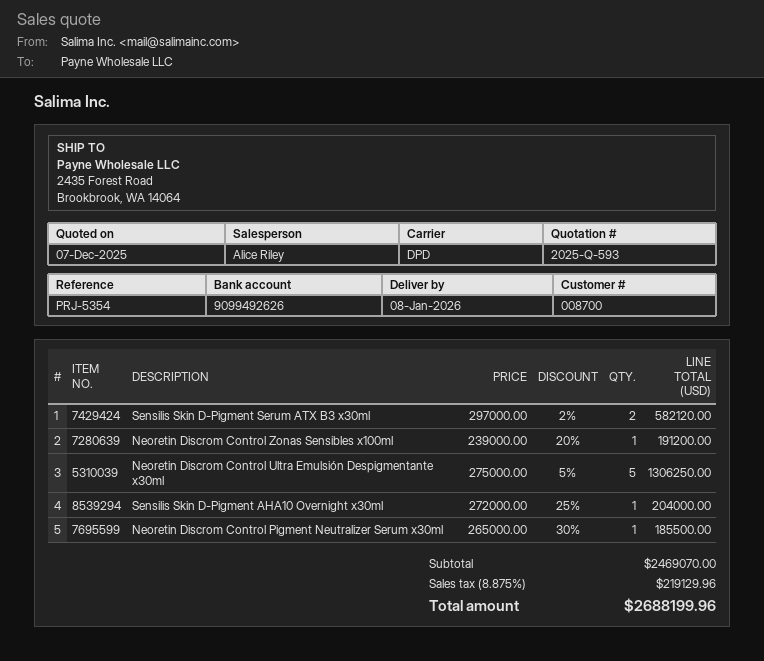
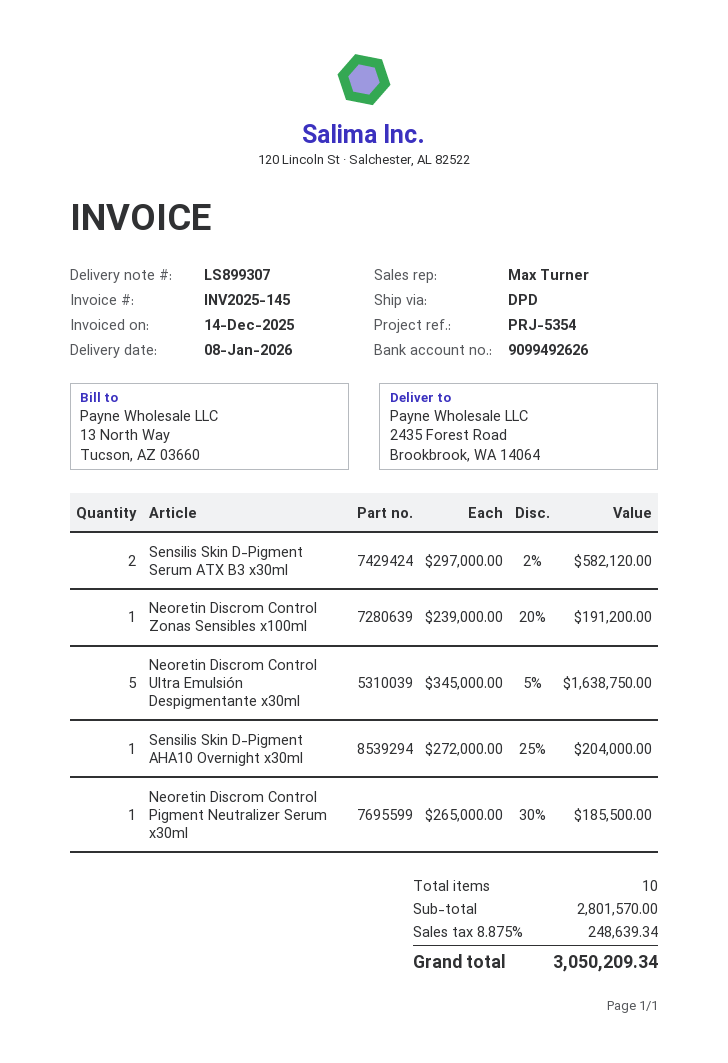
sales rep: Alice Riley -> Max Turner
Neoretin Discrom Control Ultra Emulsión Despigmentante x30ml: 5 x 275000.00 - 5% = 1306250.00 -> 5 x 345000.00 - 5% = 1638750.00
subtotal: 2469070.00 -> 2801570.00
tax: 8.875% = 219129.96 -> 8.875% = 248639.34
total: 2688199.96 -> 3050209.34

